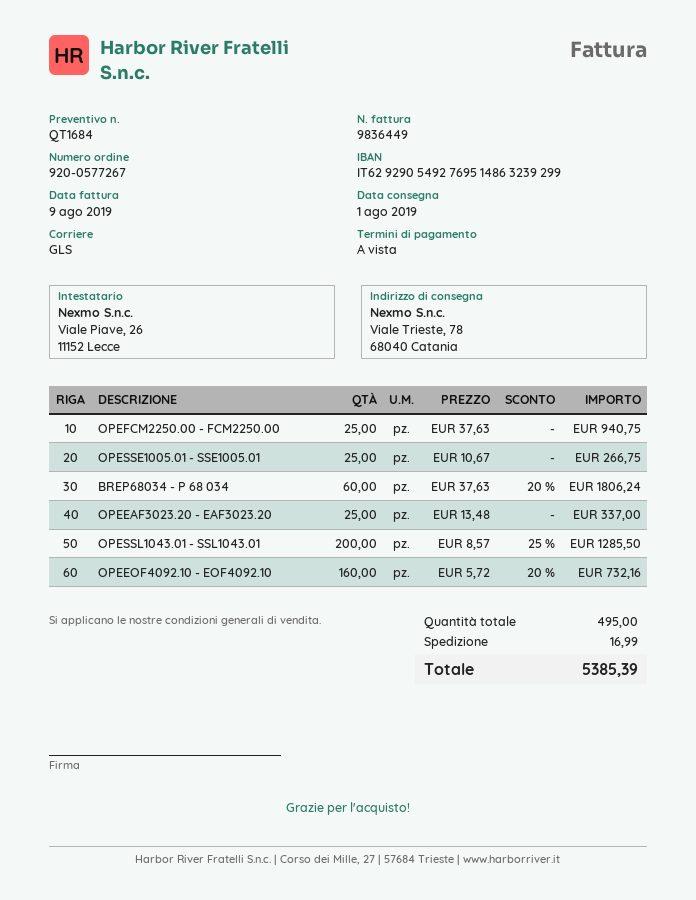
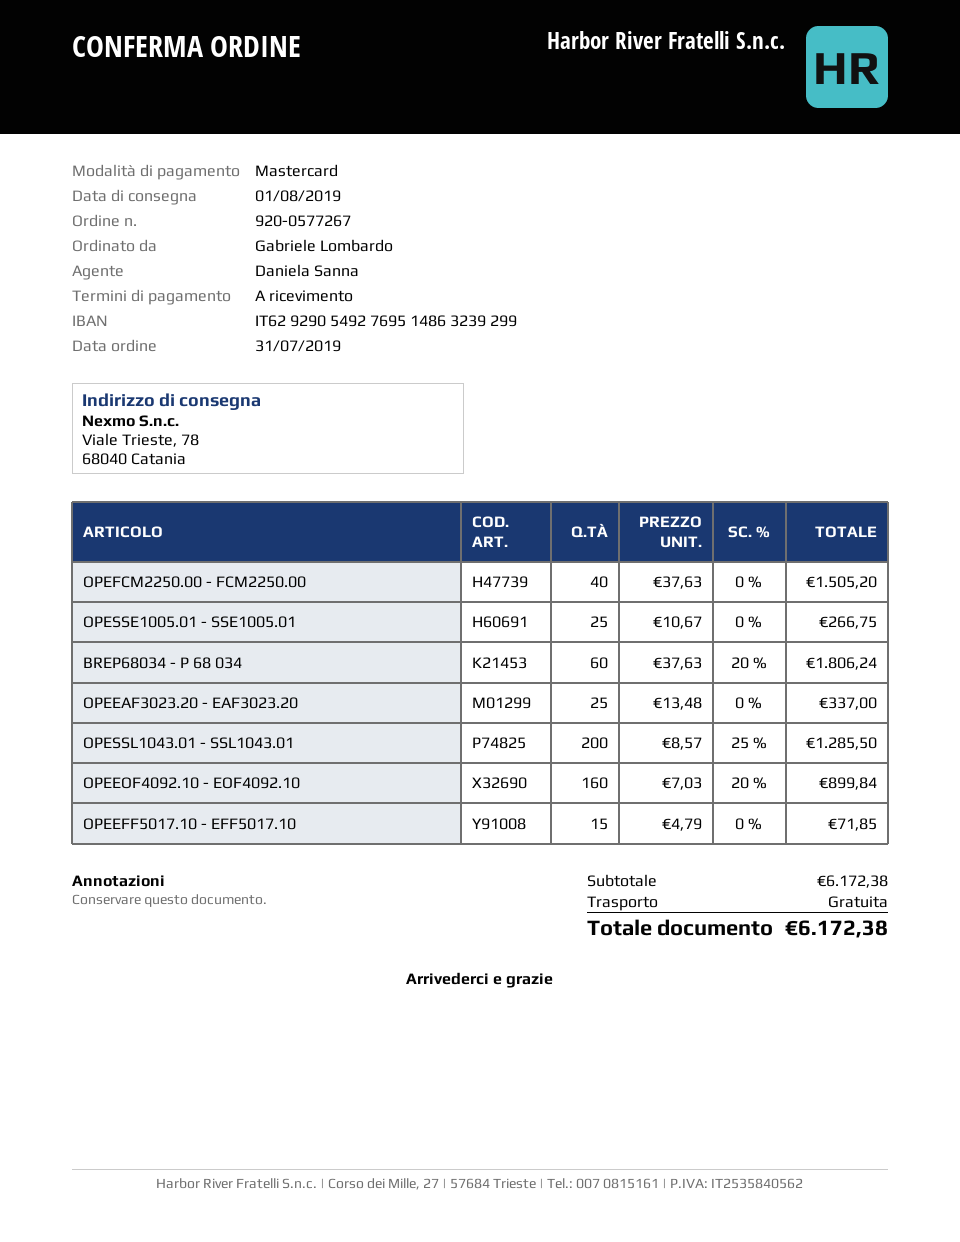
OPEFCM2250.00 - FCM2250.00: 25 x 37.63 = 940.75 -> 40 x 37.63 = 1505.20
OPEEOF4092.10 - EOF4092.10: 160 x 5.72 - 20% = 732.16 -> 160 x 7.03 - 20% = 899.84
OPEEFF5017.10 - EFF5017.10: none -> 15 x 4.79 = 71.85
shipping: 16.99 -> 0.00
total: 5385.39 -> 6172.38

